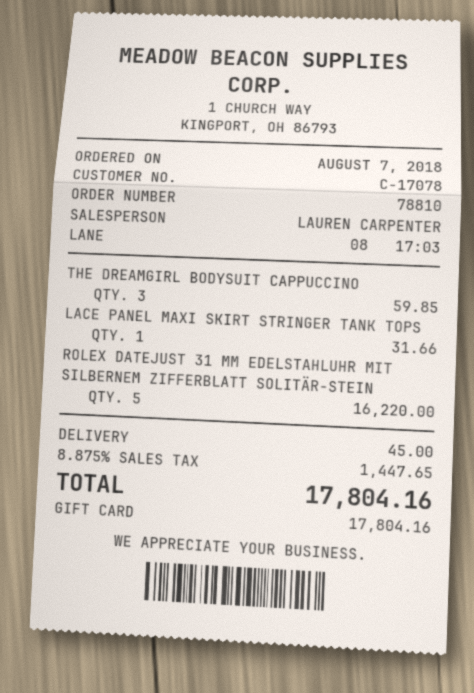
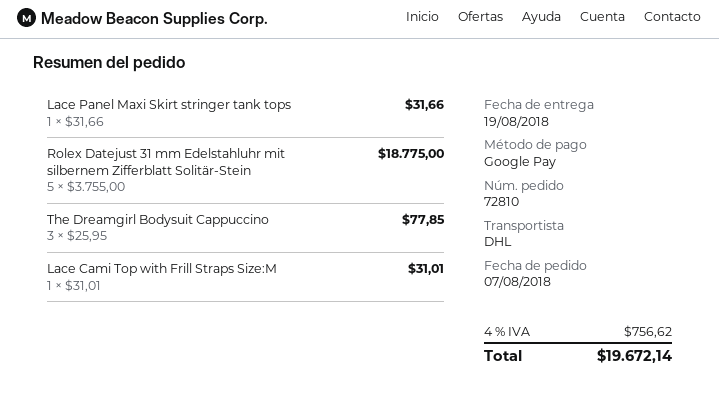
order number: 78810 -> 72810
payment method: gift card -> Google Pay
THE DREAMGIRL BODYSUIT CAPPUCCINO: 3 for 59.85 -> 3 for 77.85
ROLEX DATEJUST 31 MM EDELSTAHLUHR MIT SILBERNEM ZIFFERBLATT SOLITÄR-STEIN: 5 for 16220.00 -> 5 for 18775.00
Lace Cami Top with Frill Straps Size:M: none -> 1 for 31.01
shipping: 45.00 -> none
tax: 8.875% = 1447.65 -> 4% = 756.62
total: 17804.16 -> 19672.14

